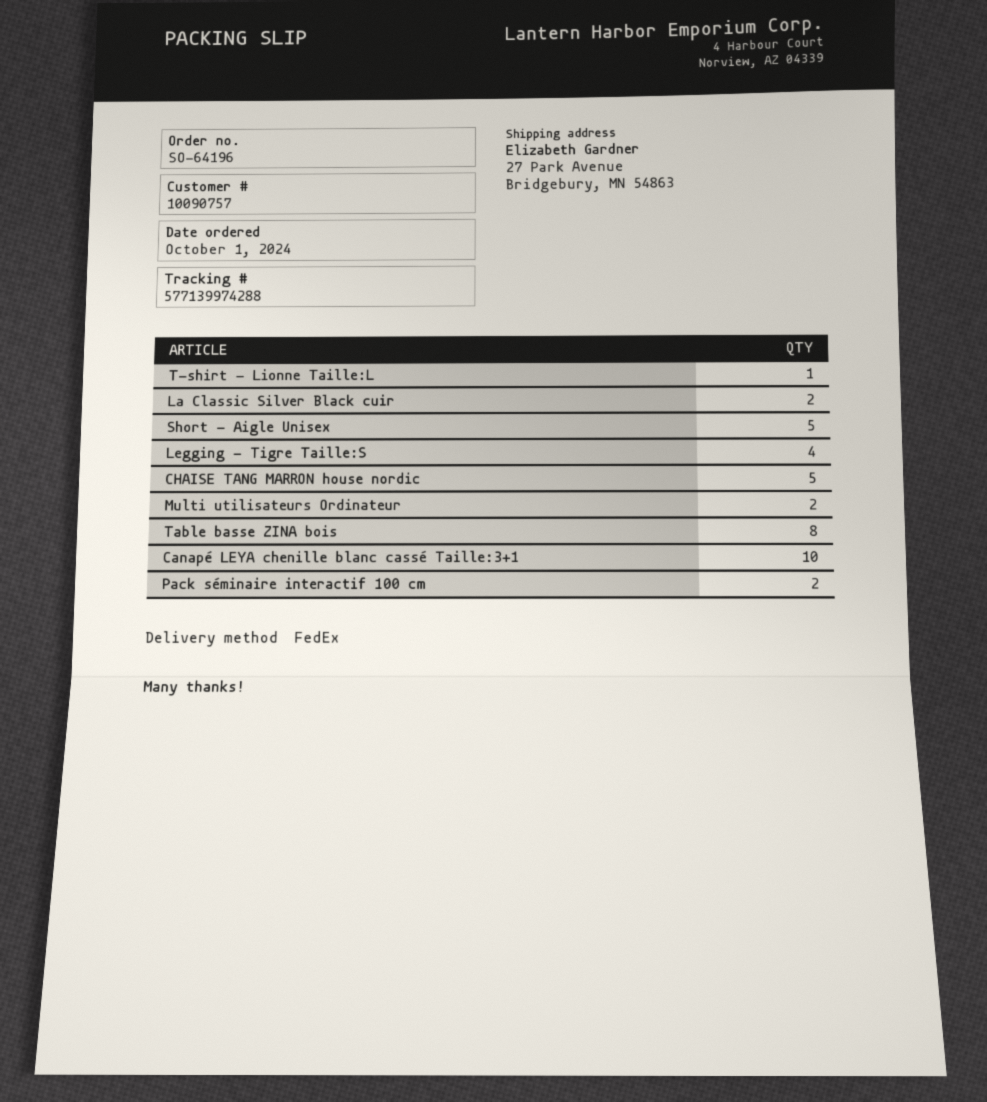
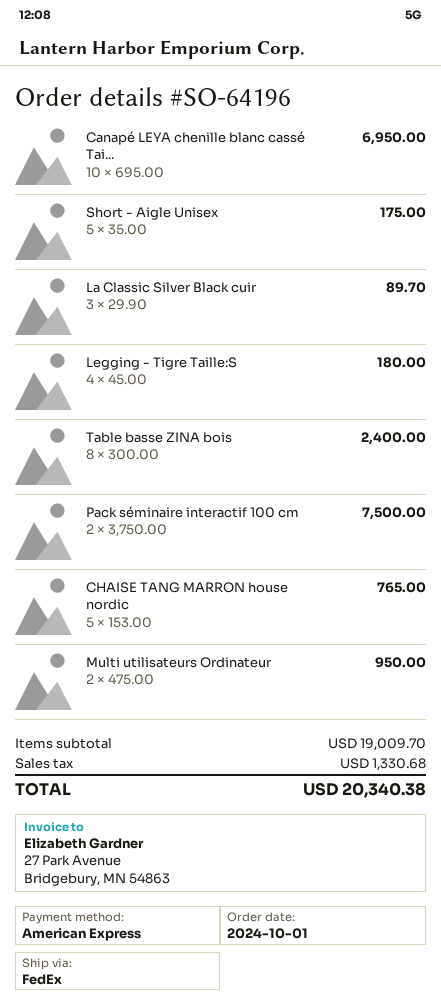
T-shirt - Lionne Taille:L: 1 -> none
La Classic Silver Black cuir: 2 -> 3

